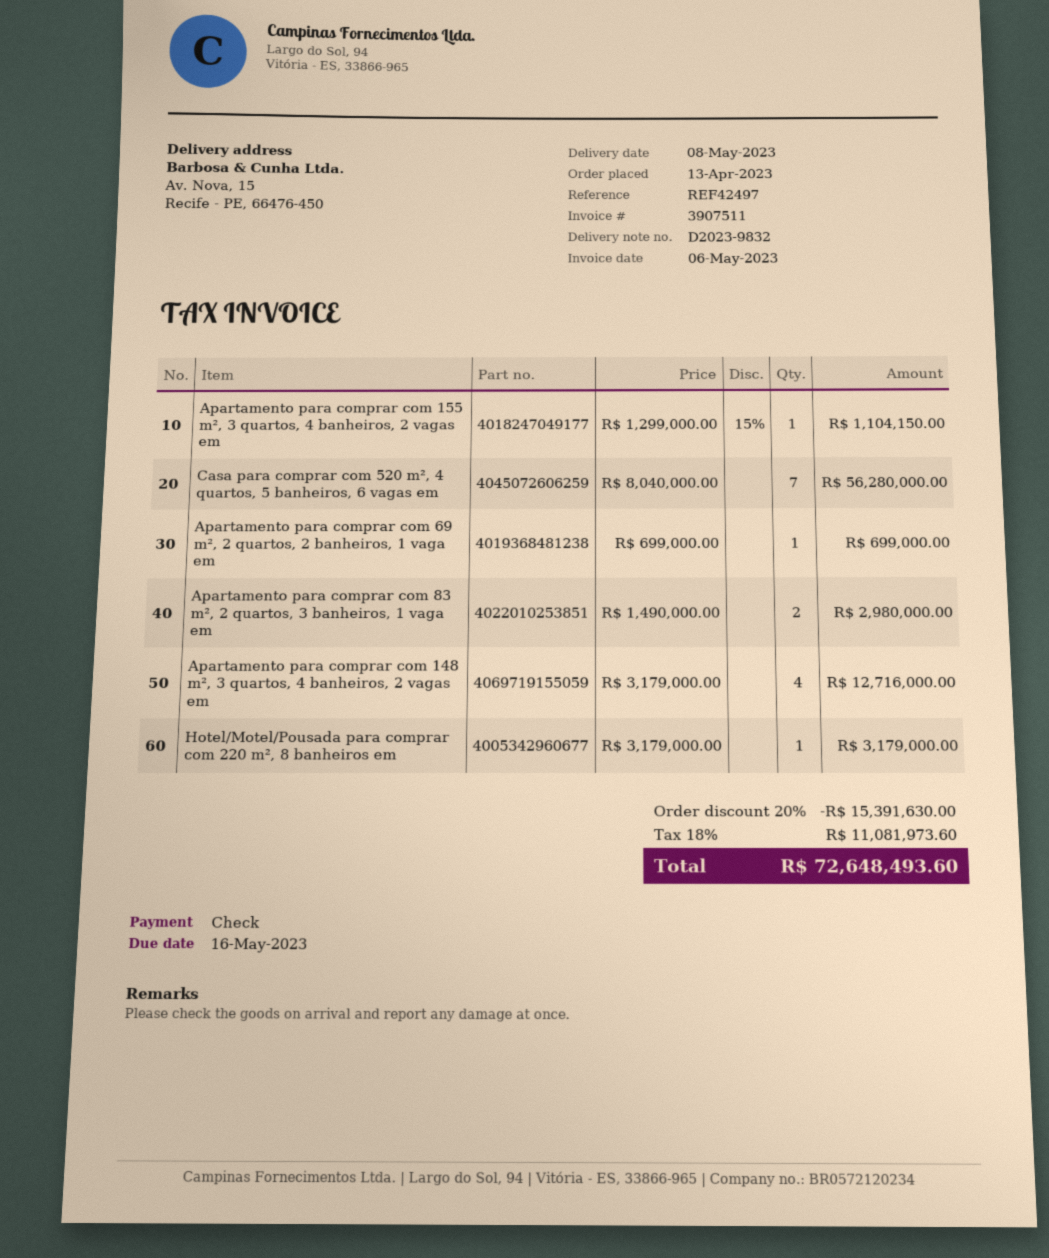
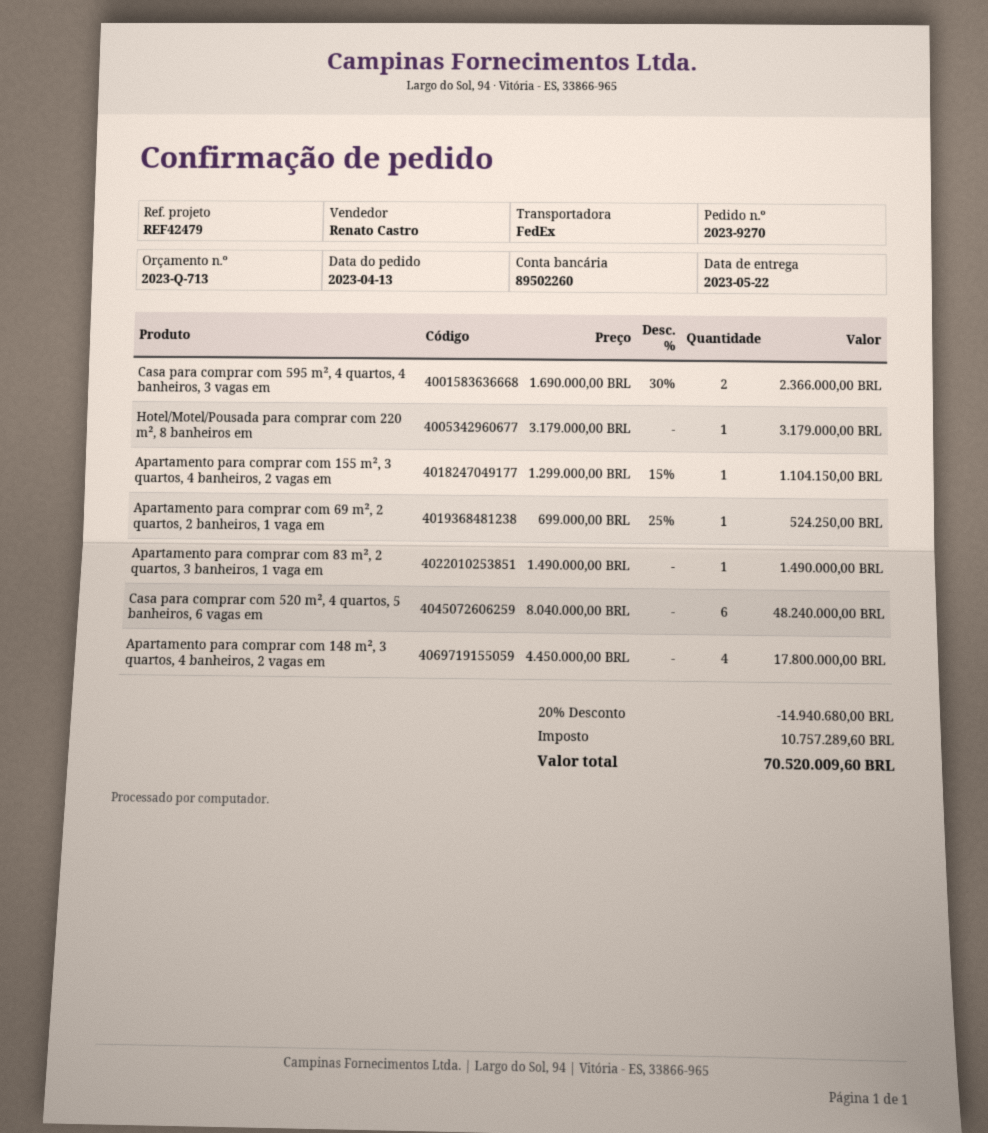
delivery date: 2023-05-08 -> 2023-05-22
reference: REF42497 -> REF42479
Casa para comprar com 520 m², 4 quartos, 5 banheiros, 6 vagas em: 7 x 8040000.00 = 56280000.00 -> 6 x 8040000.00 = 48240000.00
Apartamento para comprar com 69 m², 2 quartos, 2 banheiros, 1 vaga em: 1 x 699000.00 = 699000.00 -> 1 x 699000.00 - 25% = 524250.00
Apartamento para comprar com 83 m², 2 quartos, 3 banheiros, 1 vaga em: 2 x 1490000.00 = 2980000.00 -> 1 x 1490000.00 = 1490000.00
Apartamento para comprar com 148 m², 3 quartos, 4 banheiros, 2 vagas em: 4 x 3179000.00 = 12716000.00 -> 4 x 4450000.00 = 17800000.00
Casa para comprar com 595 m², 4 quartos, 4 banheiros, 3 vagas em: none -> 2 x 1690000.00 - 30% = 2366000.00
discount: 20% = 15391630.00 -> 20% = 14940680.00
tax: 11081973.60 -> 10757289.60
total: 72648493.60 -> 70520009.60

